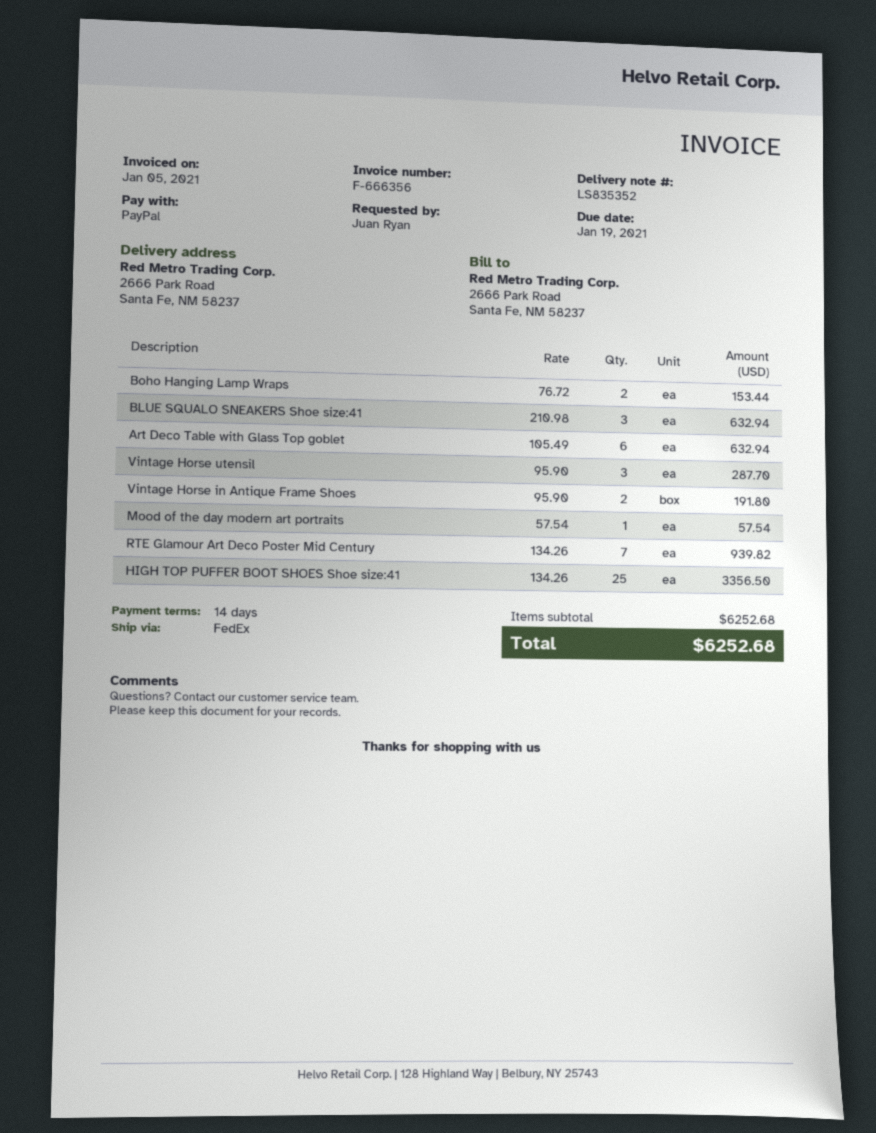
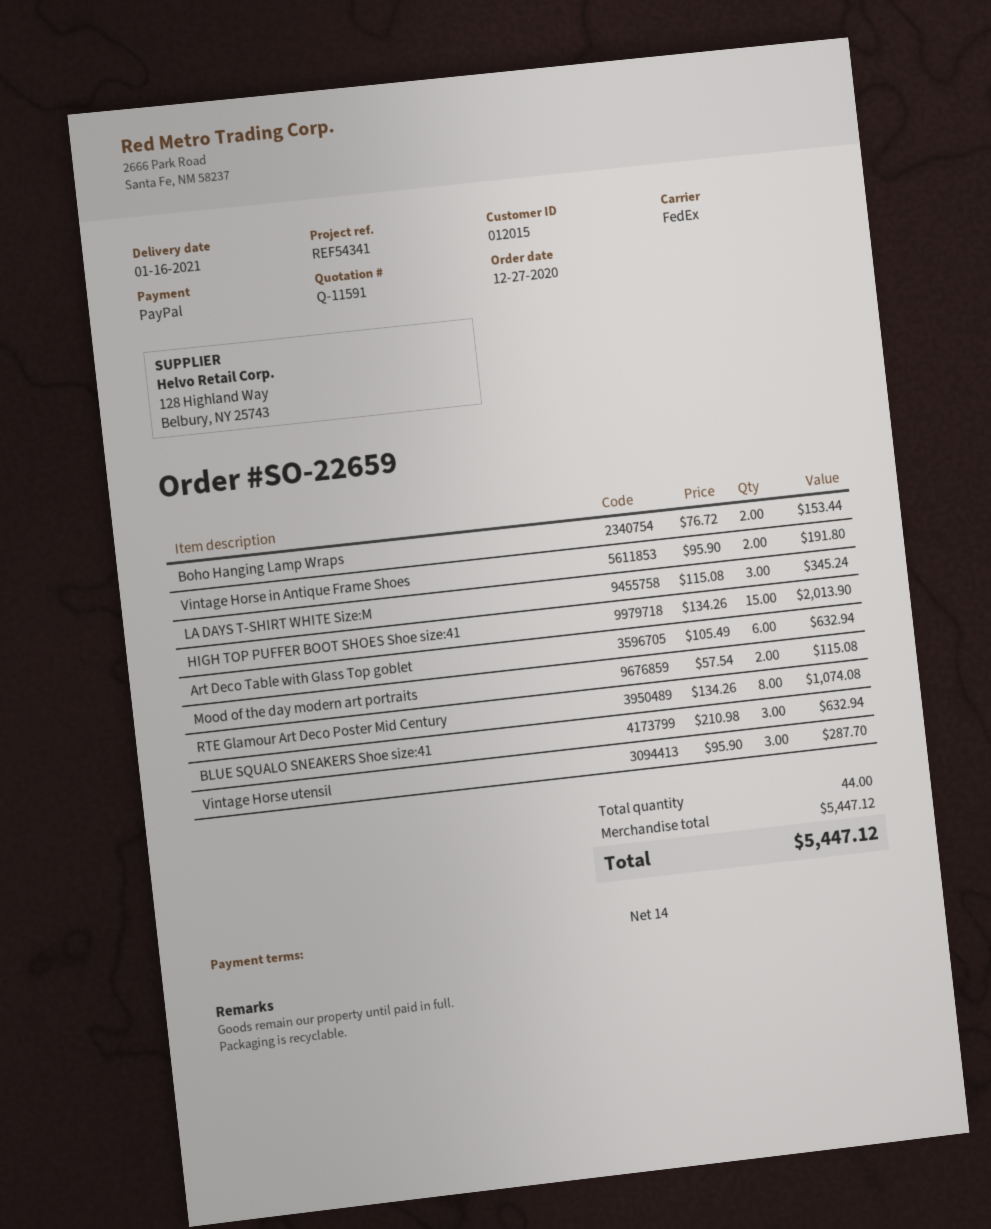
Mood of the day modern art portraits: 1 x 57.54 = 57.54 -> 2 x 57.54 = 115.08
RTE Glamour Art Deco Poster Mid Century: 7 x 134.26 = 939.82 -> 8 x 134.26 = 1074.08
HIGH TOP PUFFER BOOT SHOES Shoe size:41: 25 x 134.26 = 3356.50 -> 15 x 134.26 = 2013.90
LA DAYS T-SHIRT WHITE Size:M: none -> 3 x 115.08 = 345.24
subtotal: 6252.68 -> 5447.12
total: 6252.68 -> 5447.12

